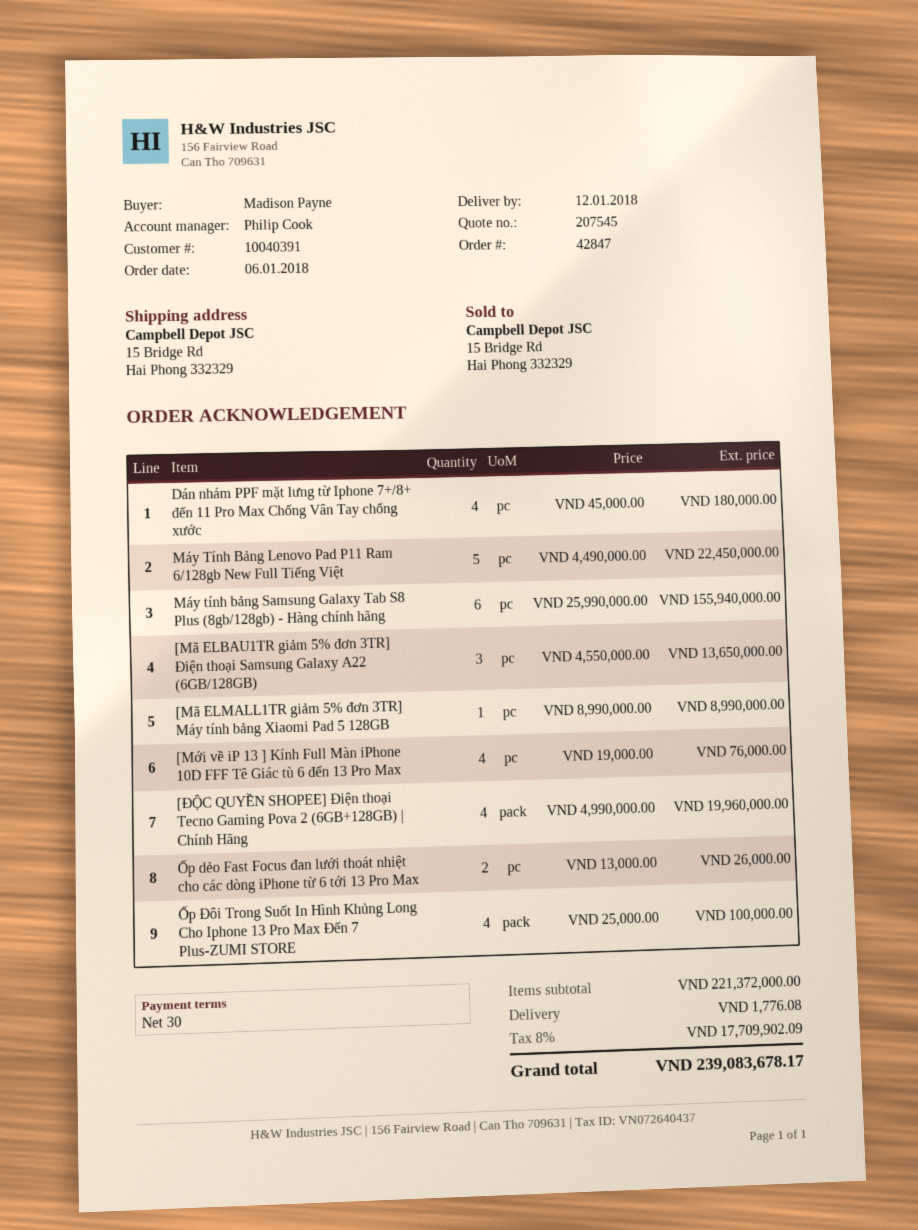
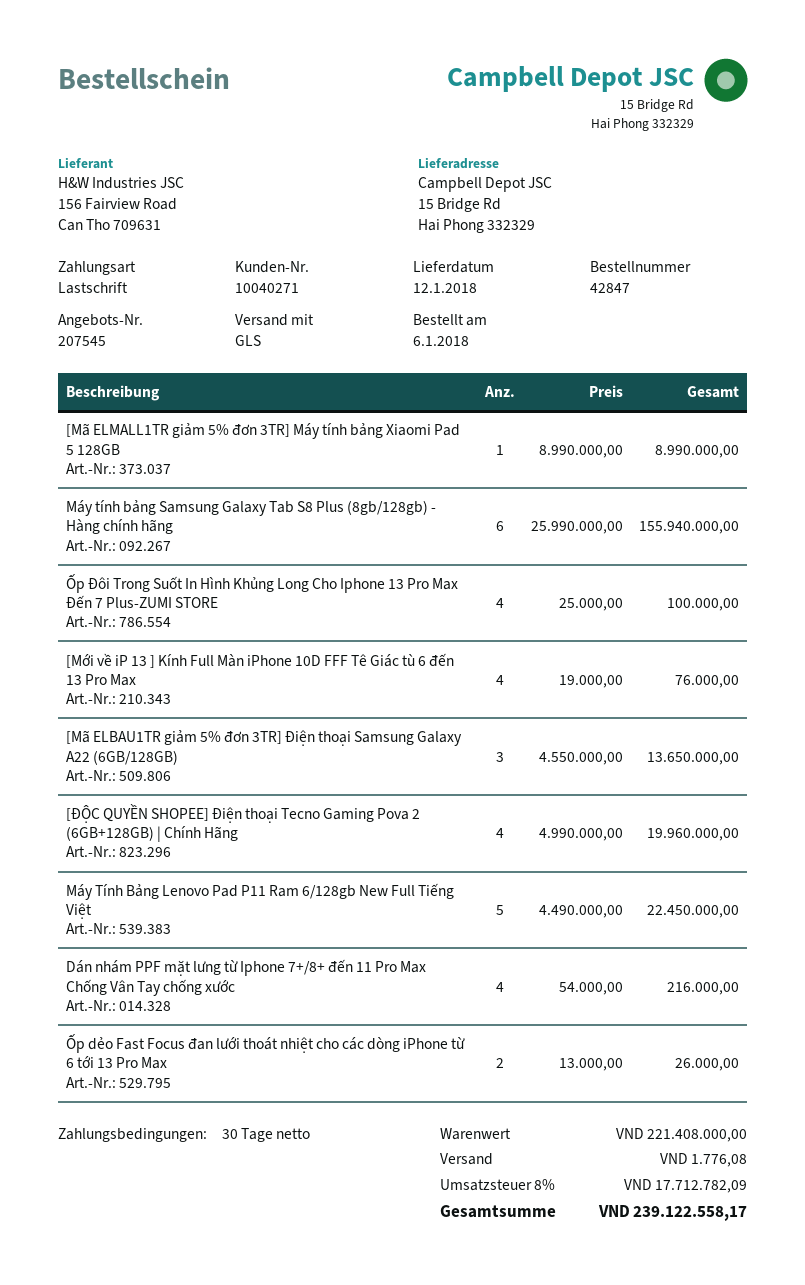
customer number: 10040391 -> 10040271
Dán nhám PPF mặt lưng từ Iphone 7+/8+ đến 11 Pro Max Chống Vân Tay chống xước: 4 x 45000.00 = 180000.00 -> 4 x 54000.00 = 216000.00
subtotal: 221372000.00 -> 221408000.00
tax: 8% = 17709902.09 -> 8% = 17712782.09
total: 239083678.17 -> 239122558.17

